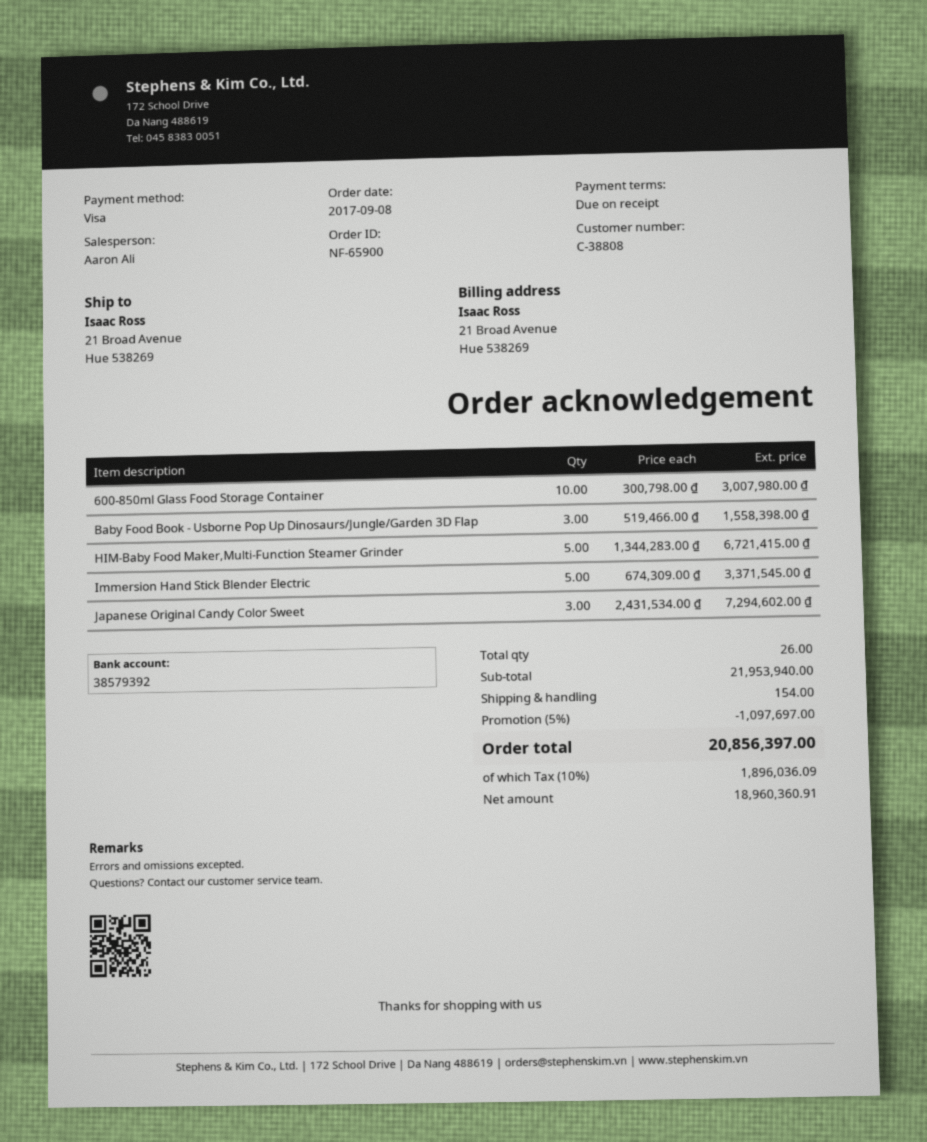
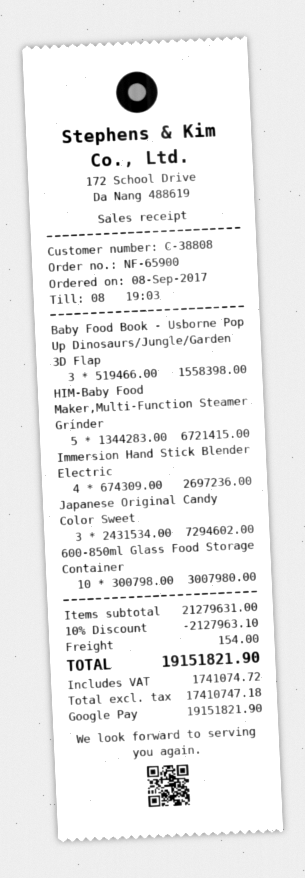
payment method: Visa -> Google Pay
Immersion Hand Stick Blender Electric: 5 x 674309.00 = 3371545.00 -> 4 x 674309.00 = 2697236.00
subtotal: 21953940.00 -> 21279631.00
discount: 5% = 1097697.00 -> 10% = 2127963.10
net: 18960360.91 -> 17410747.18
tax: 1896036.09 -> 1741074.72
total: 20856397.00 -> 19151821.90

